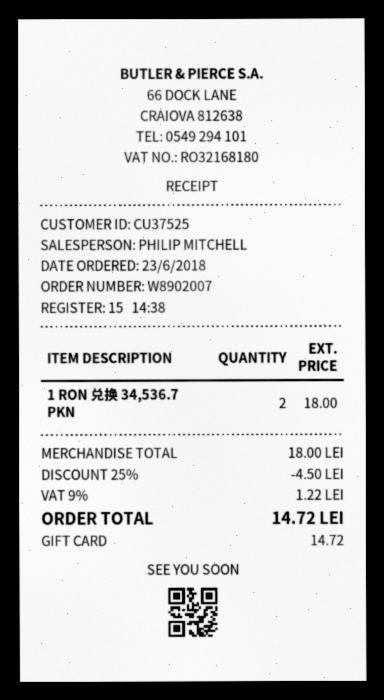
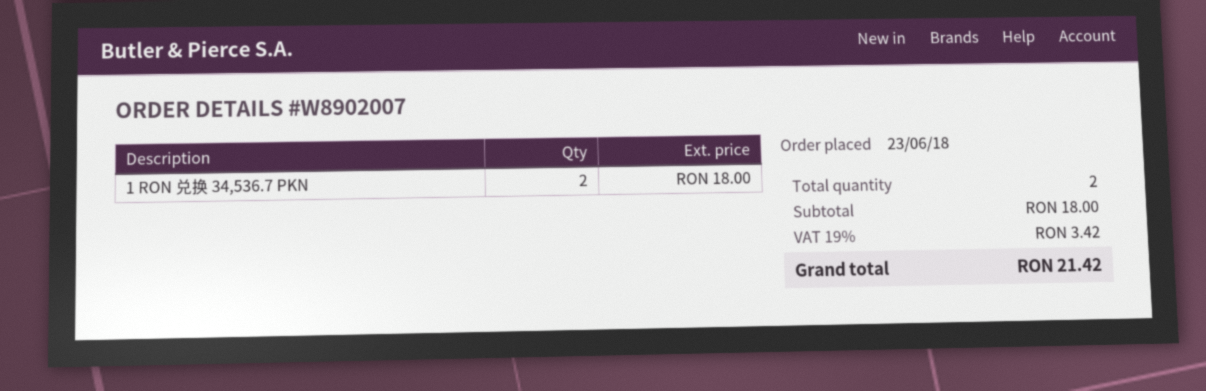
discount: 25% = 4.50 -> none
tax: 9% = 1.22 -> 19% = 3.42
total: 14.72 -> 21.42

